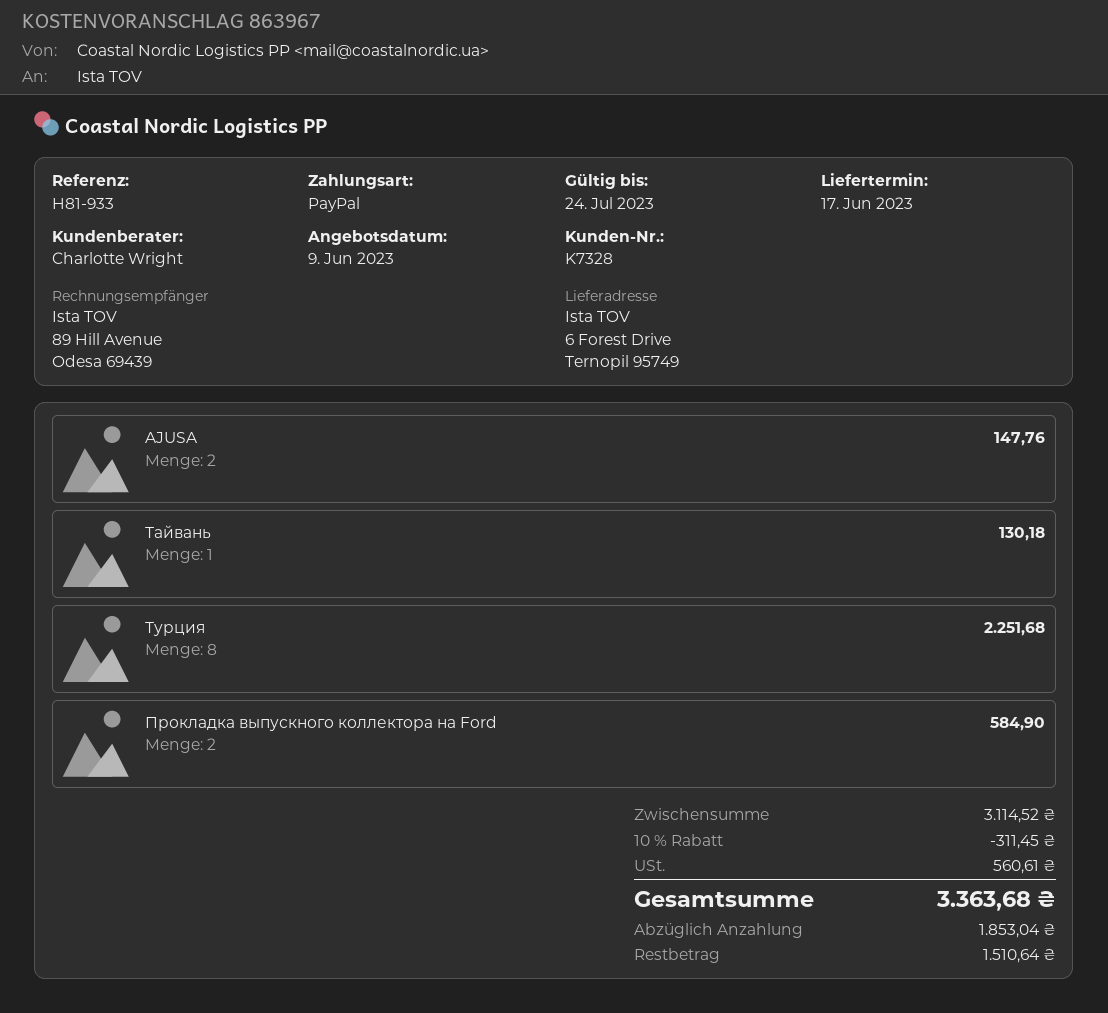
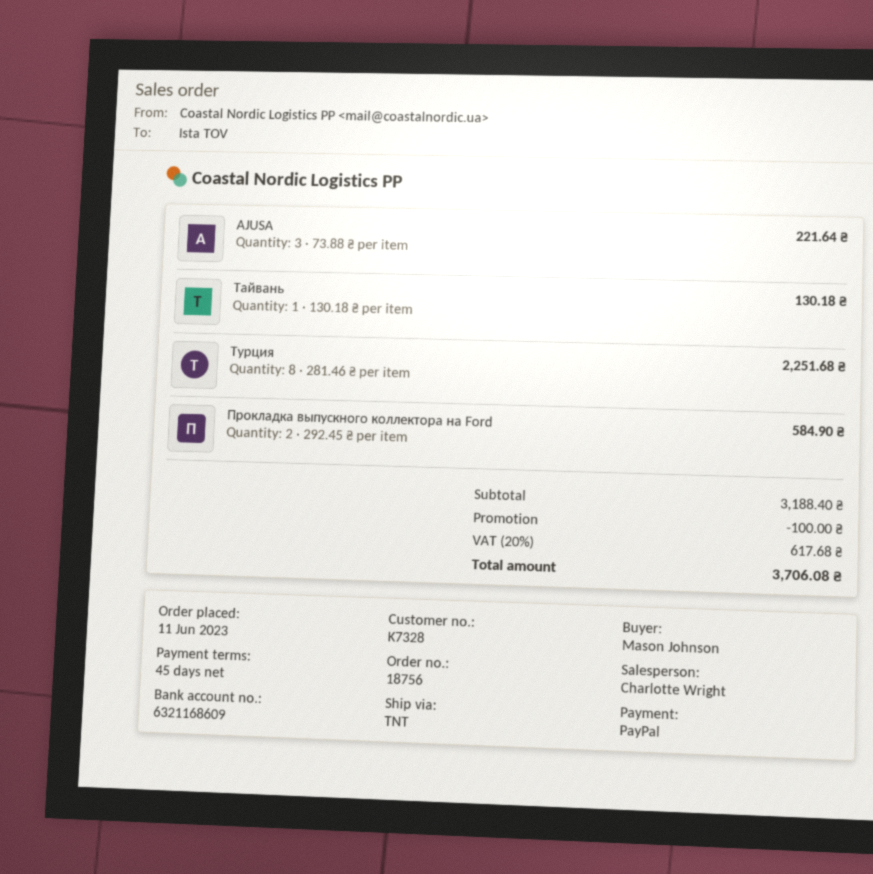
AJUSA: 2 for 147.76 -> 3 for 221.64
subtotal: 3114.52 -> 3188.40
discount: 311.45 -> 100.00
tax: 560.61 -> 617.68
total: 3363.68 -> 3706.08

